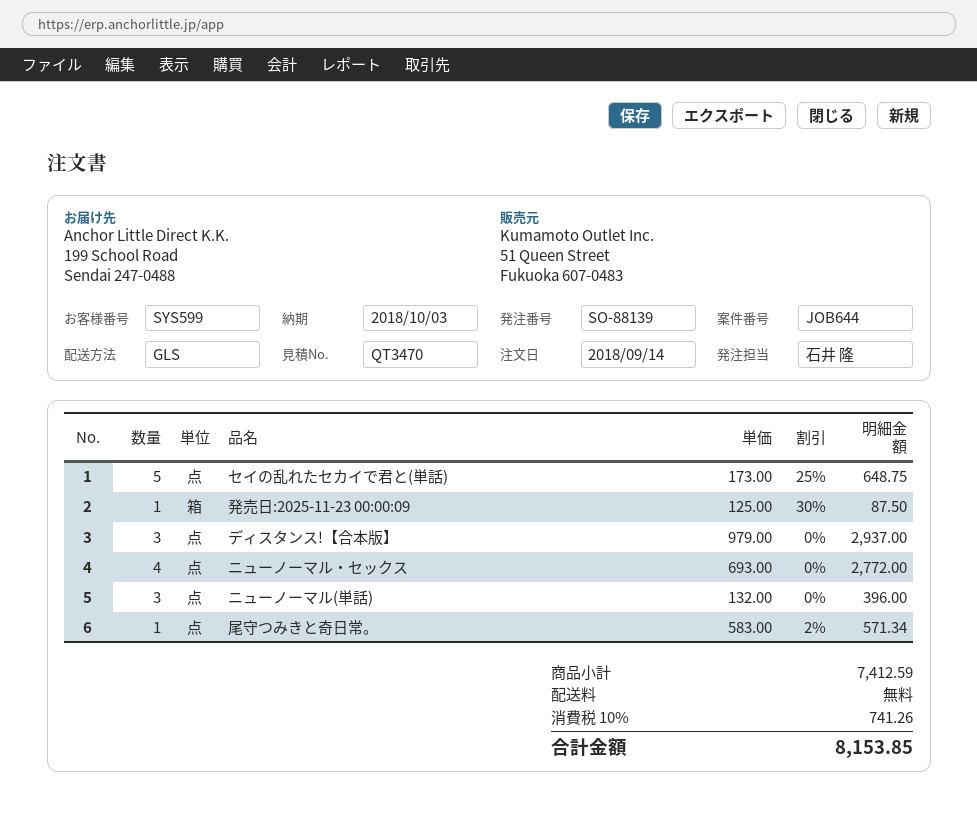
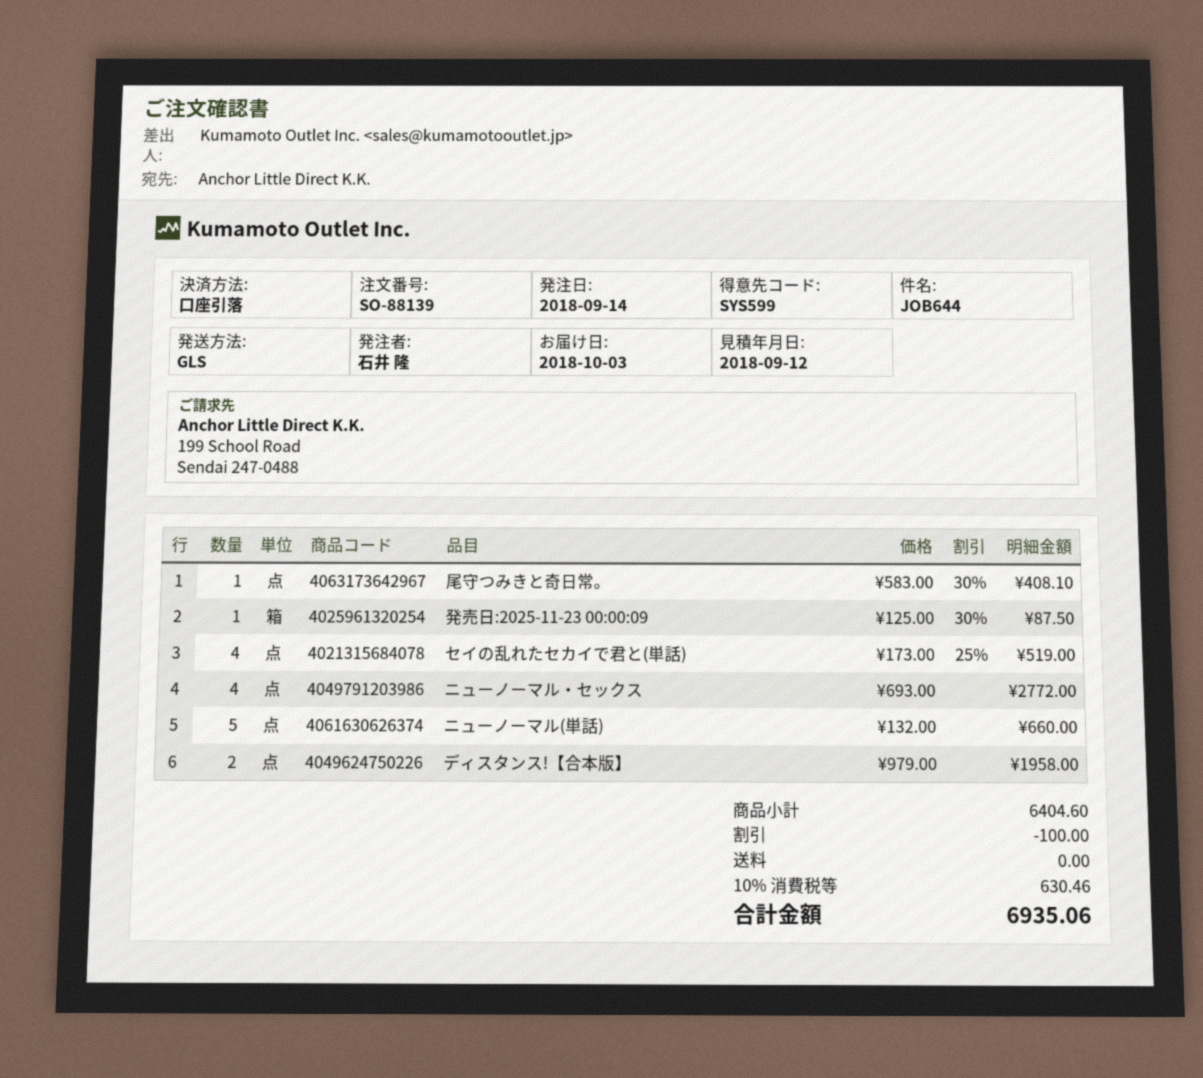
セイの乱れたセカイで君と(単話): 5 x 173.00 - 25% = 648.75 -> 4 x 173.00 - 25% = 519.00
ディスタンス!【合本版】: 3 x 979.00 = 2937.00 -> 2 x 979.00 = 1958.00
ニューノーマル(単話): 3 x 132.00 = 396.00 -> 5 x 132.00 = 660.00
尾守つみきと奇日常。: 1 x 583.00 - 2% = 571.34 -> 1 x 583.00 - 30% = 408.10
subtotal: 7412.59 -> 6404.60
discount: none -> 100.00
tax: 10% = 741.26 -> 10% = 630.46
total: 8153.85 -> 6935.06

